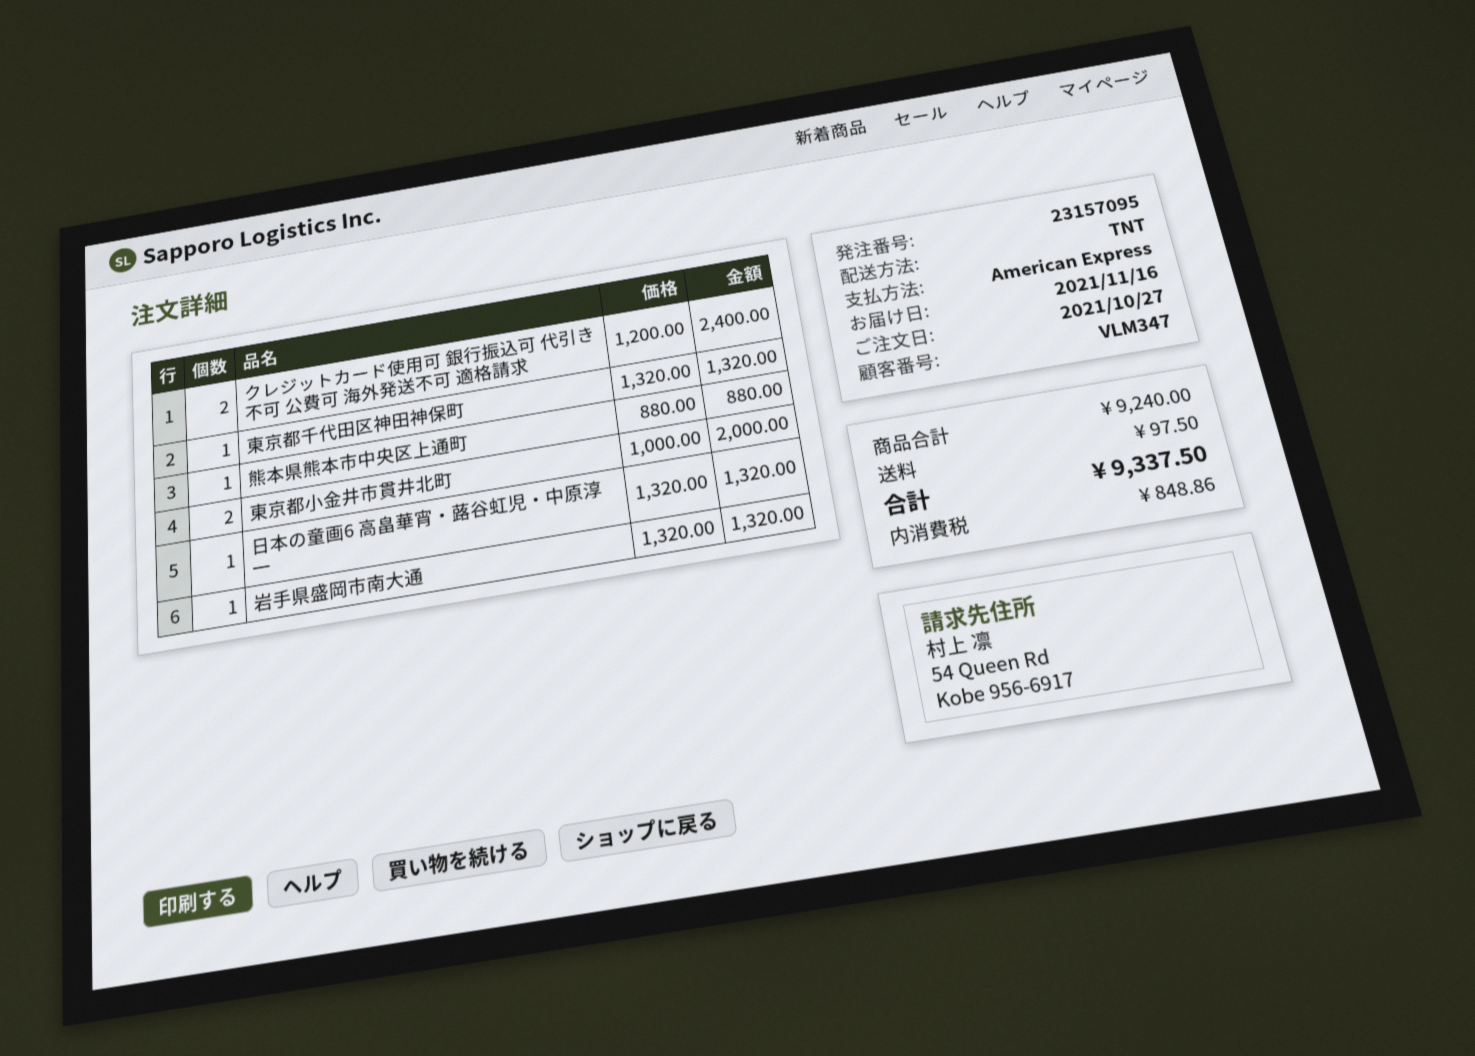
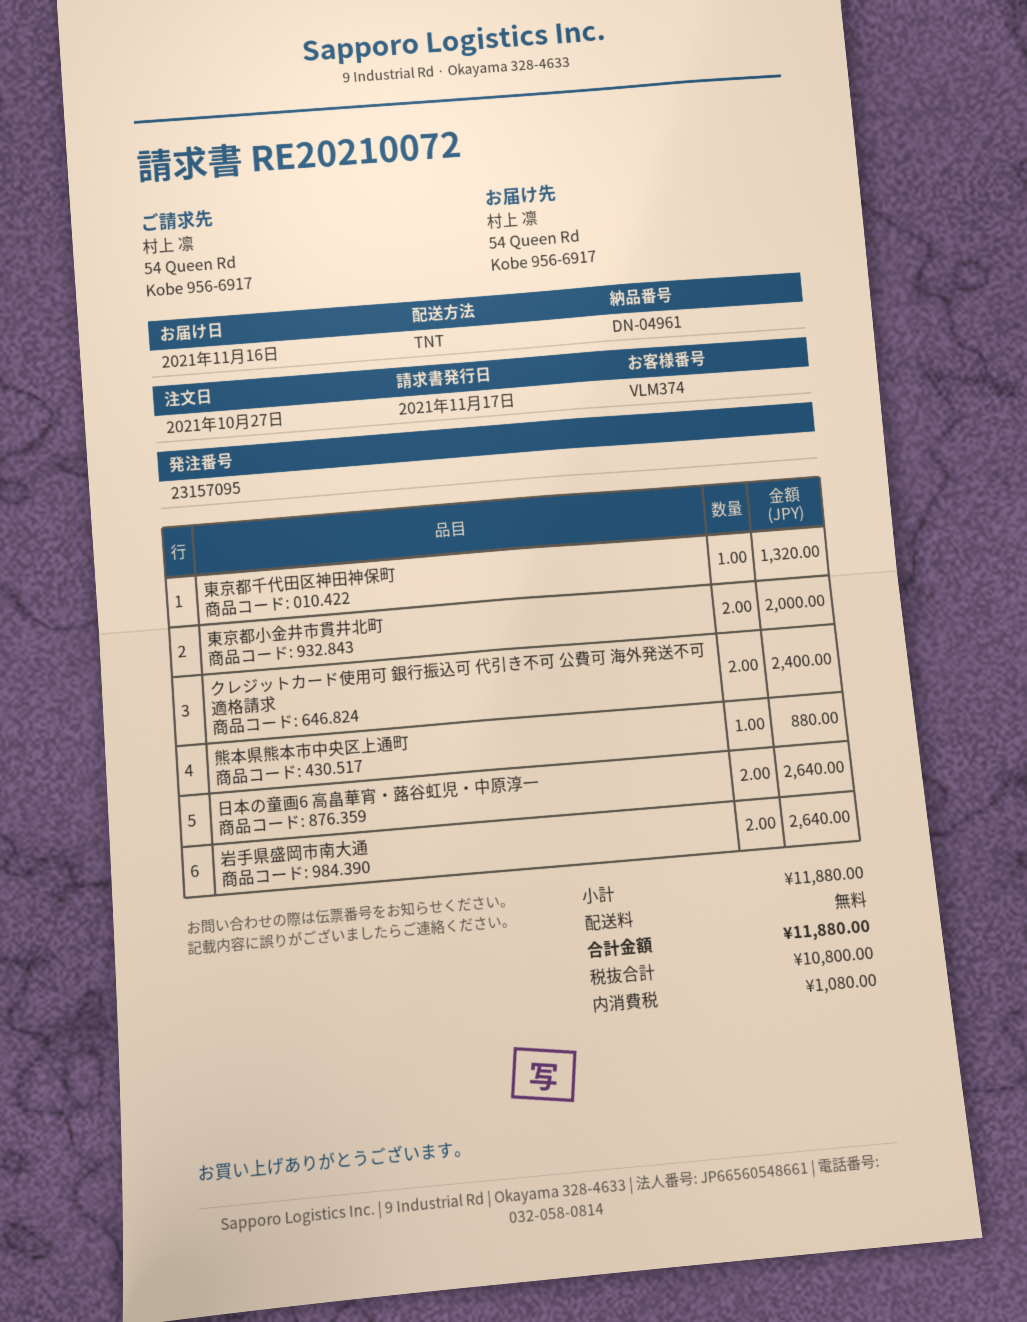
customer number: VLM347 -> VLM374
日本の童画6 高畠華宵・蕗谷虹児・中原淳一: 1 for 1320.00 -> 2 for 2640.00
岩手県盛岡市南大通: 1 for 1320.00 -> 2 for 2640.00
subtotal: 9240.00 -> 11880.00
shipping: 97.50 -> 0.00
tax: 848.86 -> 1080.00
total: 9337.50 -> 11880.00

